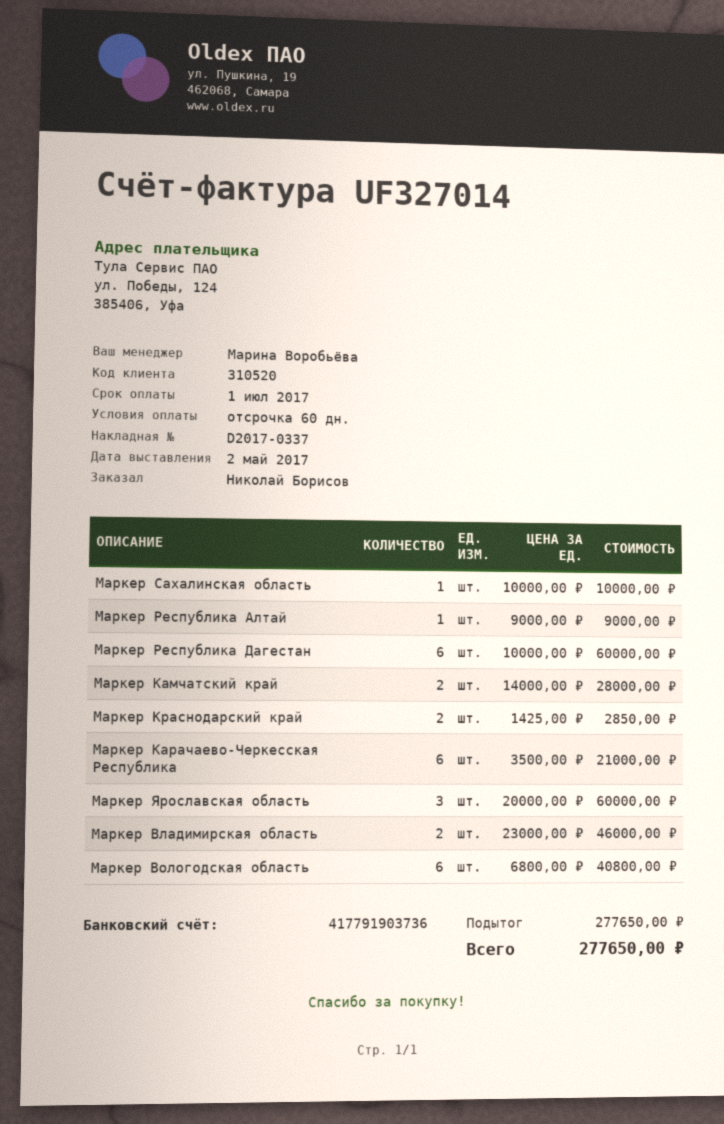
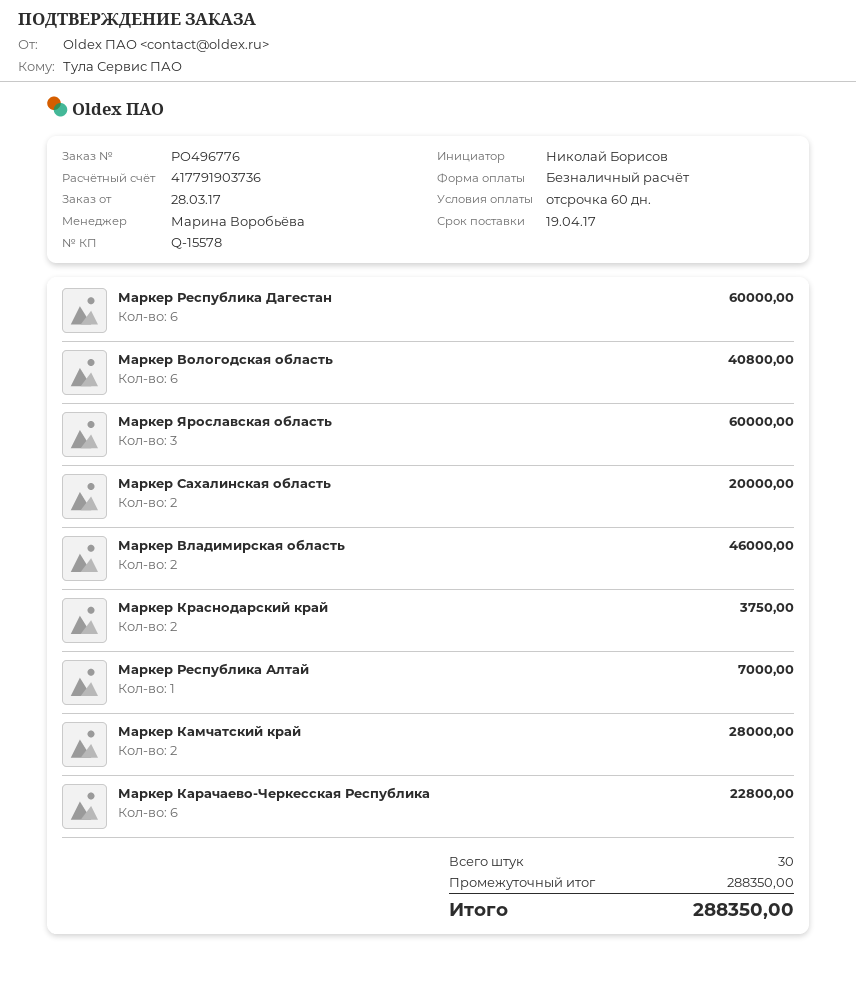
Маркер Сахалинская область: 1 for 10000.00 -> 2 for 20000.00
Маркер Республика Алтай: 1 for 9000.00 -> 1 for 7000.00
Маркер Краснодарский край: 2 for 2850.00 -> 2 for 3750.00
Маркер Карачаево-Черкесская Республика: 6 for 21000.00 -> 6 for 22800.00
subtotal: 277650.00 -> 288350.00
total: 277650.00 -> 288350.00

